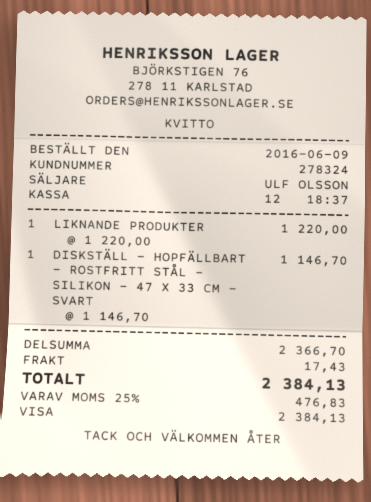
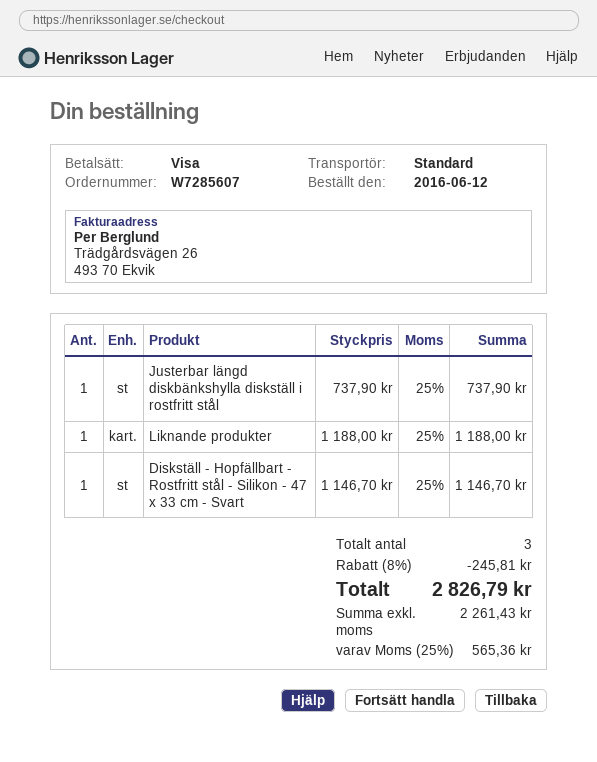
order date: 2016-06-09 -> 2016-06-12
LIKNANDE PRODUKTER: 1 x 1220.00 = 1220.00 -> 1 x 1188.00 = 1188.00
Justerbar längd diskbänkshylla diskställ i rostfritt stål: none -> 1 x 737.90 = 737.90
discount: none -> 8% = 245.81
shipping: 17.43 -> none
tax: 25% = 476.83 -> 25% = 565.36
total: 2384.13 -> 2826.79

